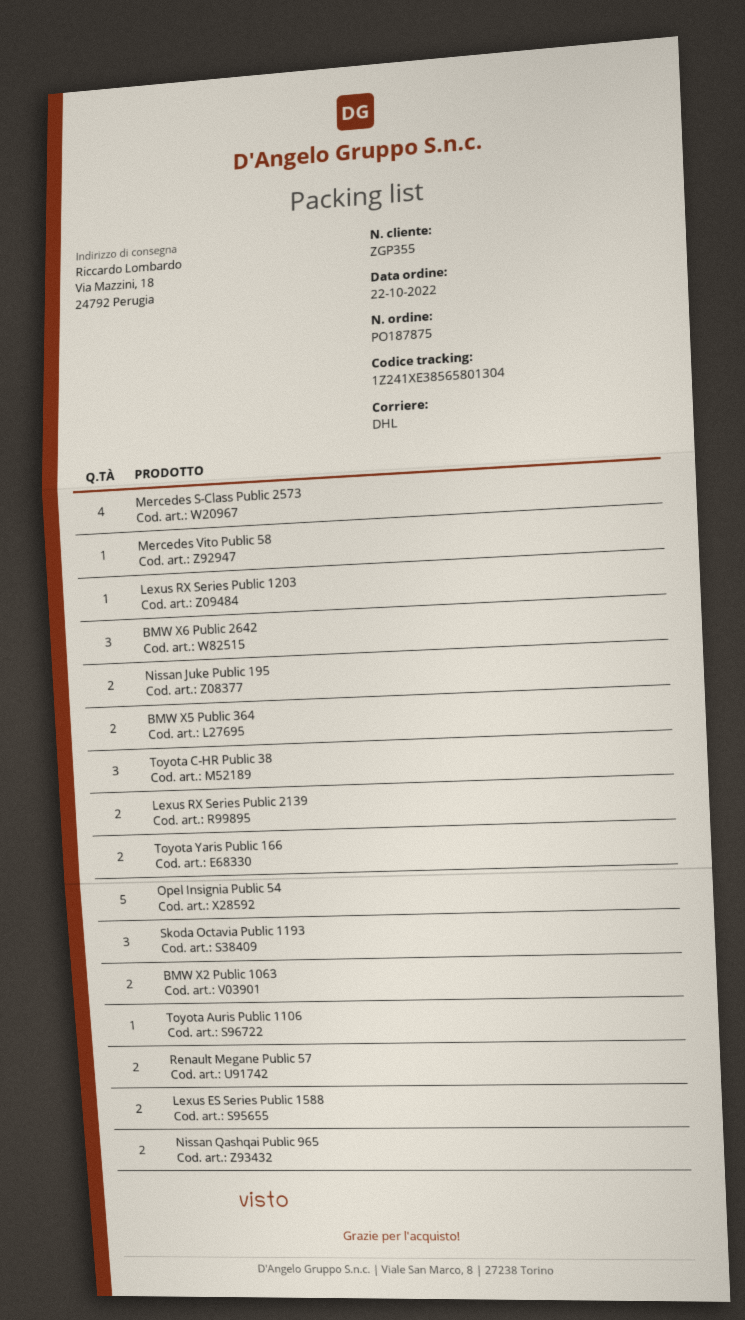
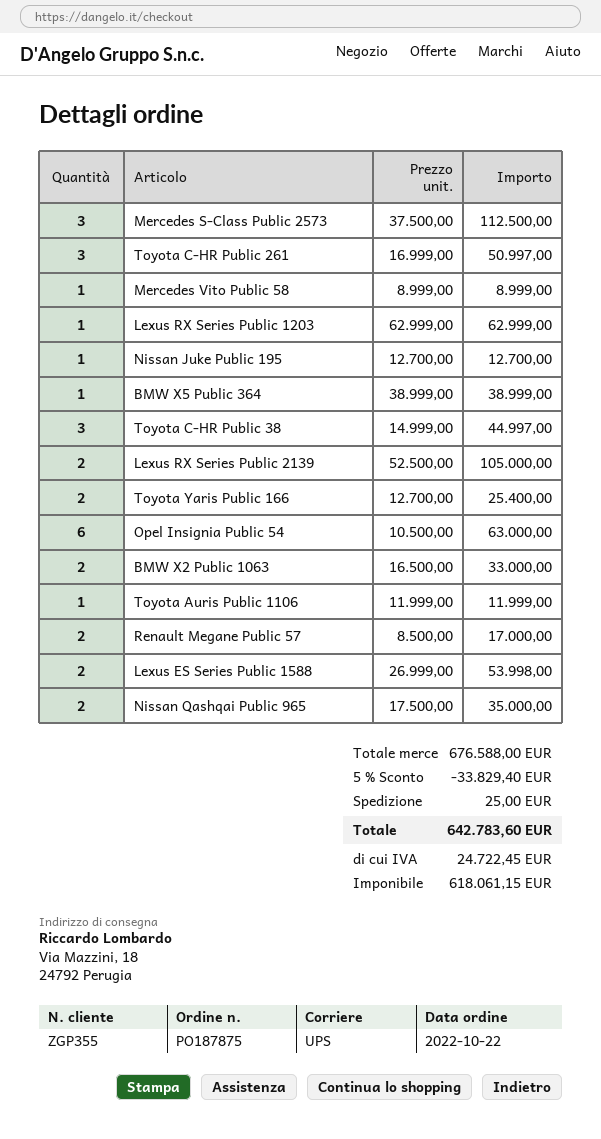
shipping method: DHL -> UPS
Mercedes S-Class Public 2573: 4 -> 3
BMW X6 Public 2642: 3 -> none
Nissan Juke Public 195: 2 -> 1
BMW X5 Public 364: 2 -> 1
Opel Insignia Public 54: 5 -> 6
Skoda Octavia Public 1193: 3 -> none
Toyota C-HR Public 261: none -> 3

